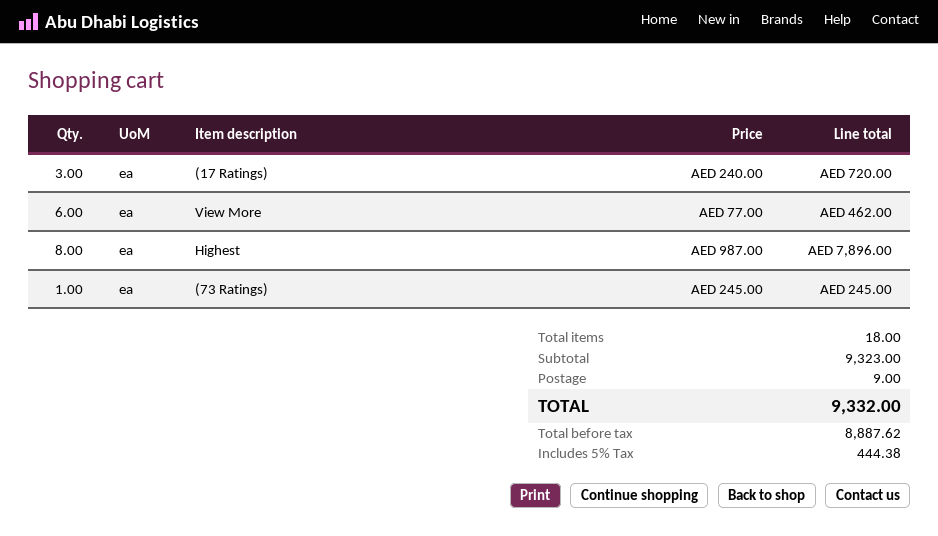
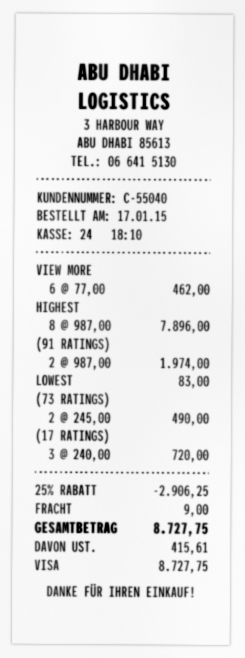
(73 Ratings): 1 x 245.00 = 245.00 -> 2 x 245.00 = 490.00
(91 RATINGS): none -> 2 x 987.00 = 1974.00
LOWEST: none -> 1 x 83.00 = 83.00
discount: none -> 25% = 2906.25
tax: 444.38 -> 415.61
total: 9332.00 -> 8727.75

